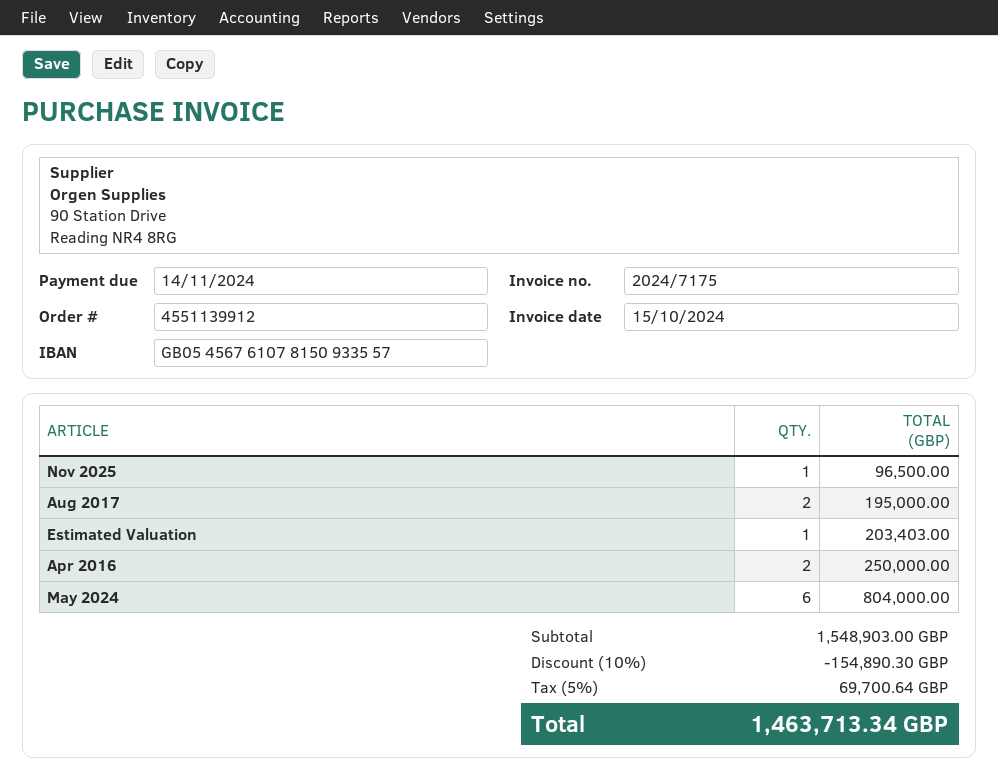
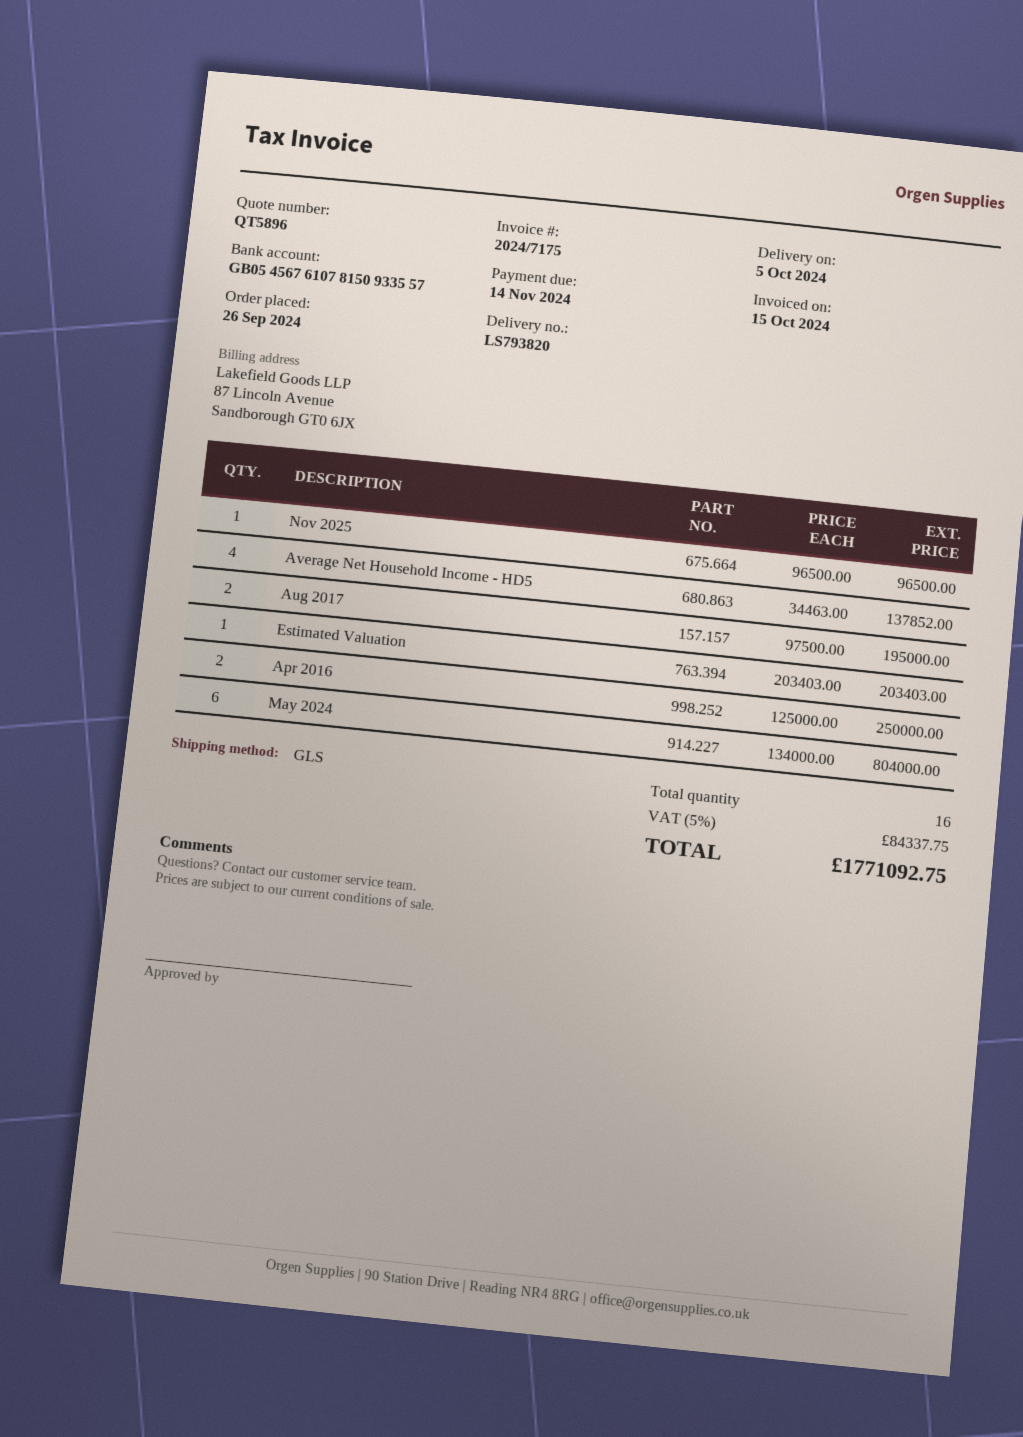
Average Net Household Income - HD5: none -> 4 for 137852.00
discount: 10% = 154890.30 -> none
tax: 5% = 69700.64 -> 5% = 84337.75
total: 1463713.34 -> 1771092.75

